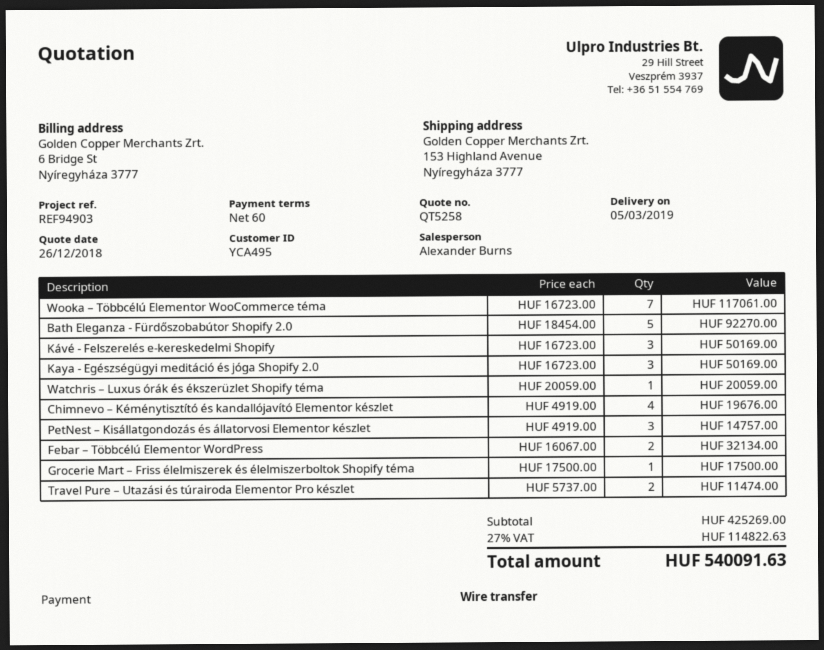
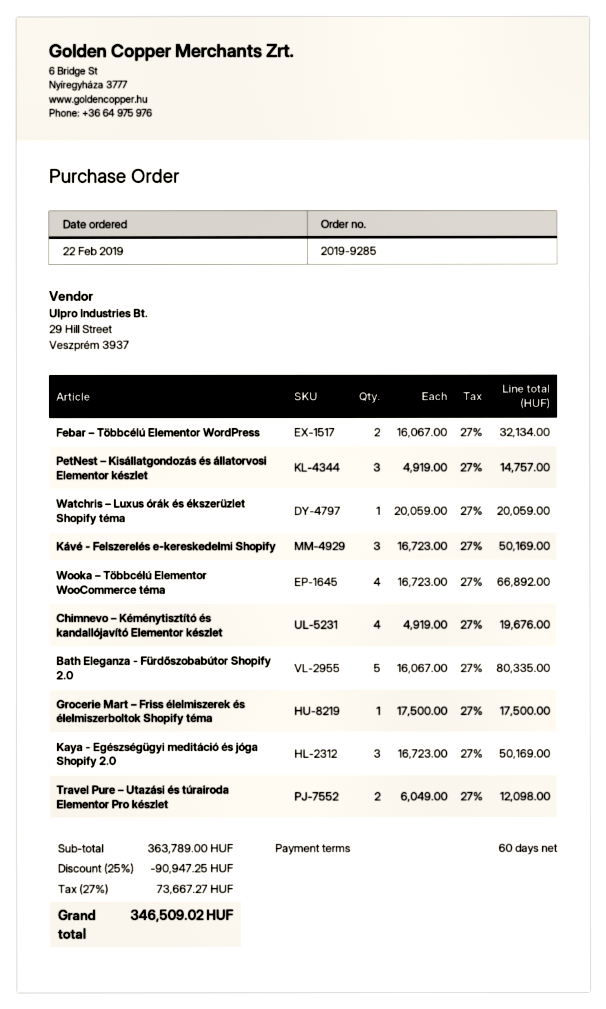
Wooka – Többcélú Elementor WooCommerce téma: 7 x 16723.00 = 117061.00 -> 4 x 16723.00 = 66892.00
Bath Eleganza - Fürdőszobabútor Shopify 2.0: 5 x 18454.00 = 92270.00 -> 5 x 16067.00 = 80335.00
Travel Pure – Utazási és túrairoda Elementor Pro készlet: 2 x 5737.00 = 11474.00 -> 2 x 6049.00 = 12098.00
subtotal: 425269.00 -> 363789.00
discount: none -> 25% = 90947.25
tax: 27% = 114822.63 -> 27% = 73667.27
total: 540091.63 -> 346509.02

